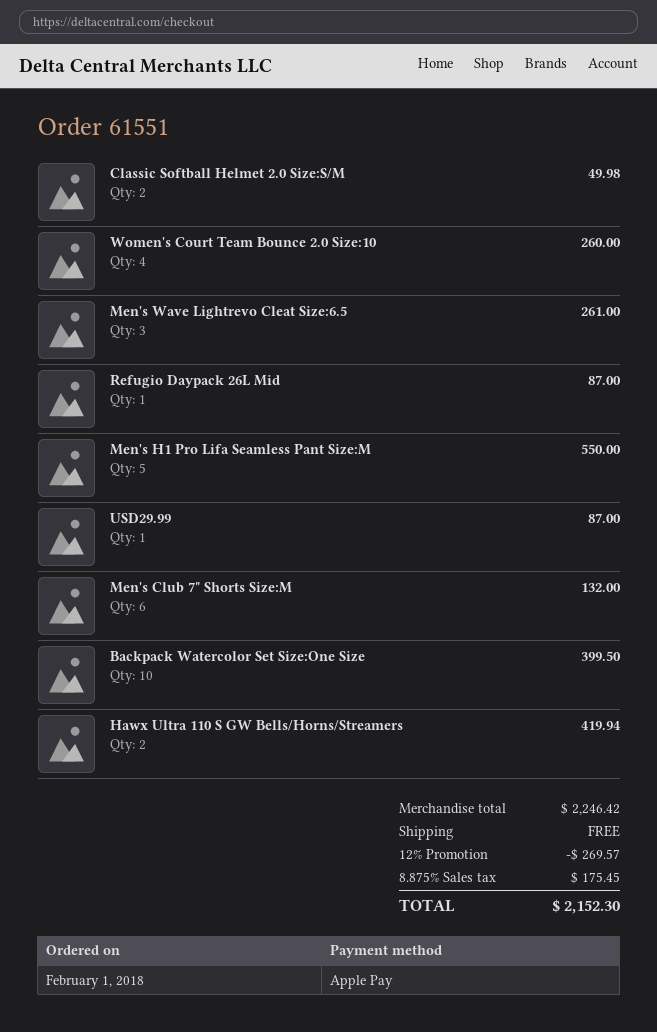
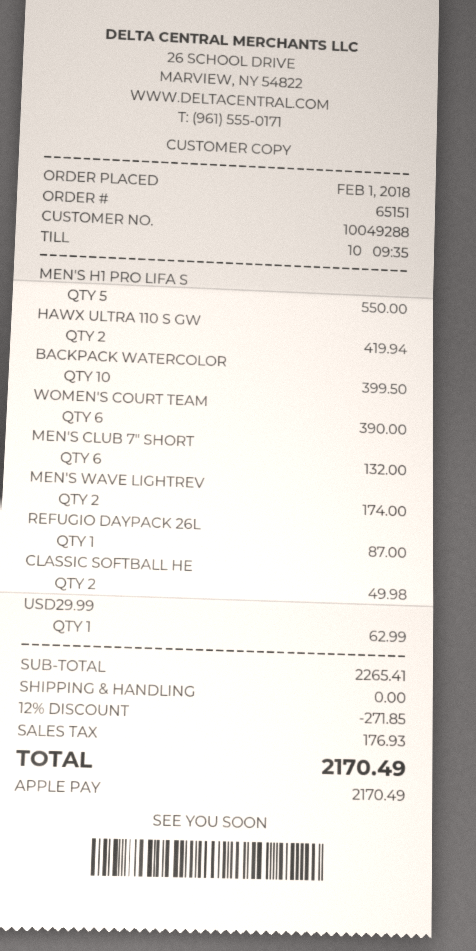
order number: 61551 -> 65151
Women's Court Team Bounce 2.0 Size:10: 4 for 260.00 -> 6 for 390.00
Men's Wave Lightrevo Cleat Size:6.5: 3 for 261.00 -> 2 for 174.00
USD29.99: 1 for 87.00 -> 1 for 62.99
subtotal: 2246.42 -> 2265.41
discount: 12% = 269.57 -> 12% = 271.85
tax: 175.45 -> 176.93
total: 2152.30 -> 2170.49

